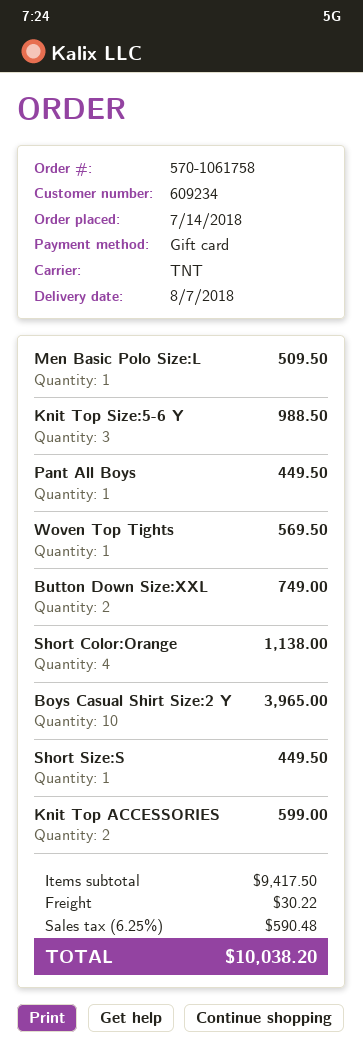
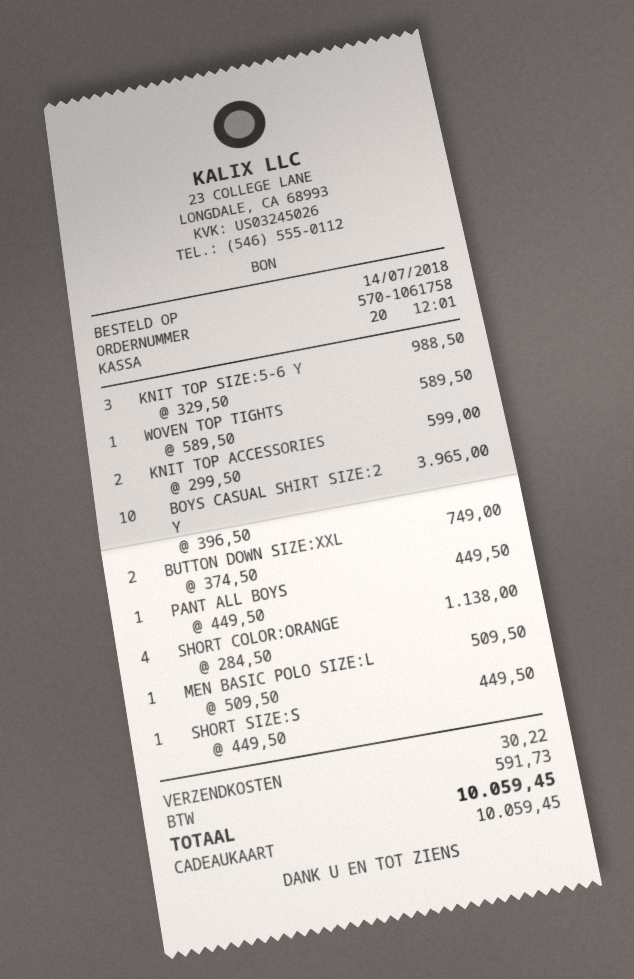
Woven Top Tights: 1 for 569.50 -> 1 for 589.50
tax: 590.48 -> 591.73
total: 10038.20 -> 10059.45

